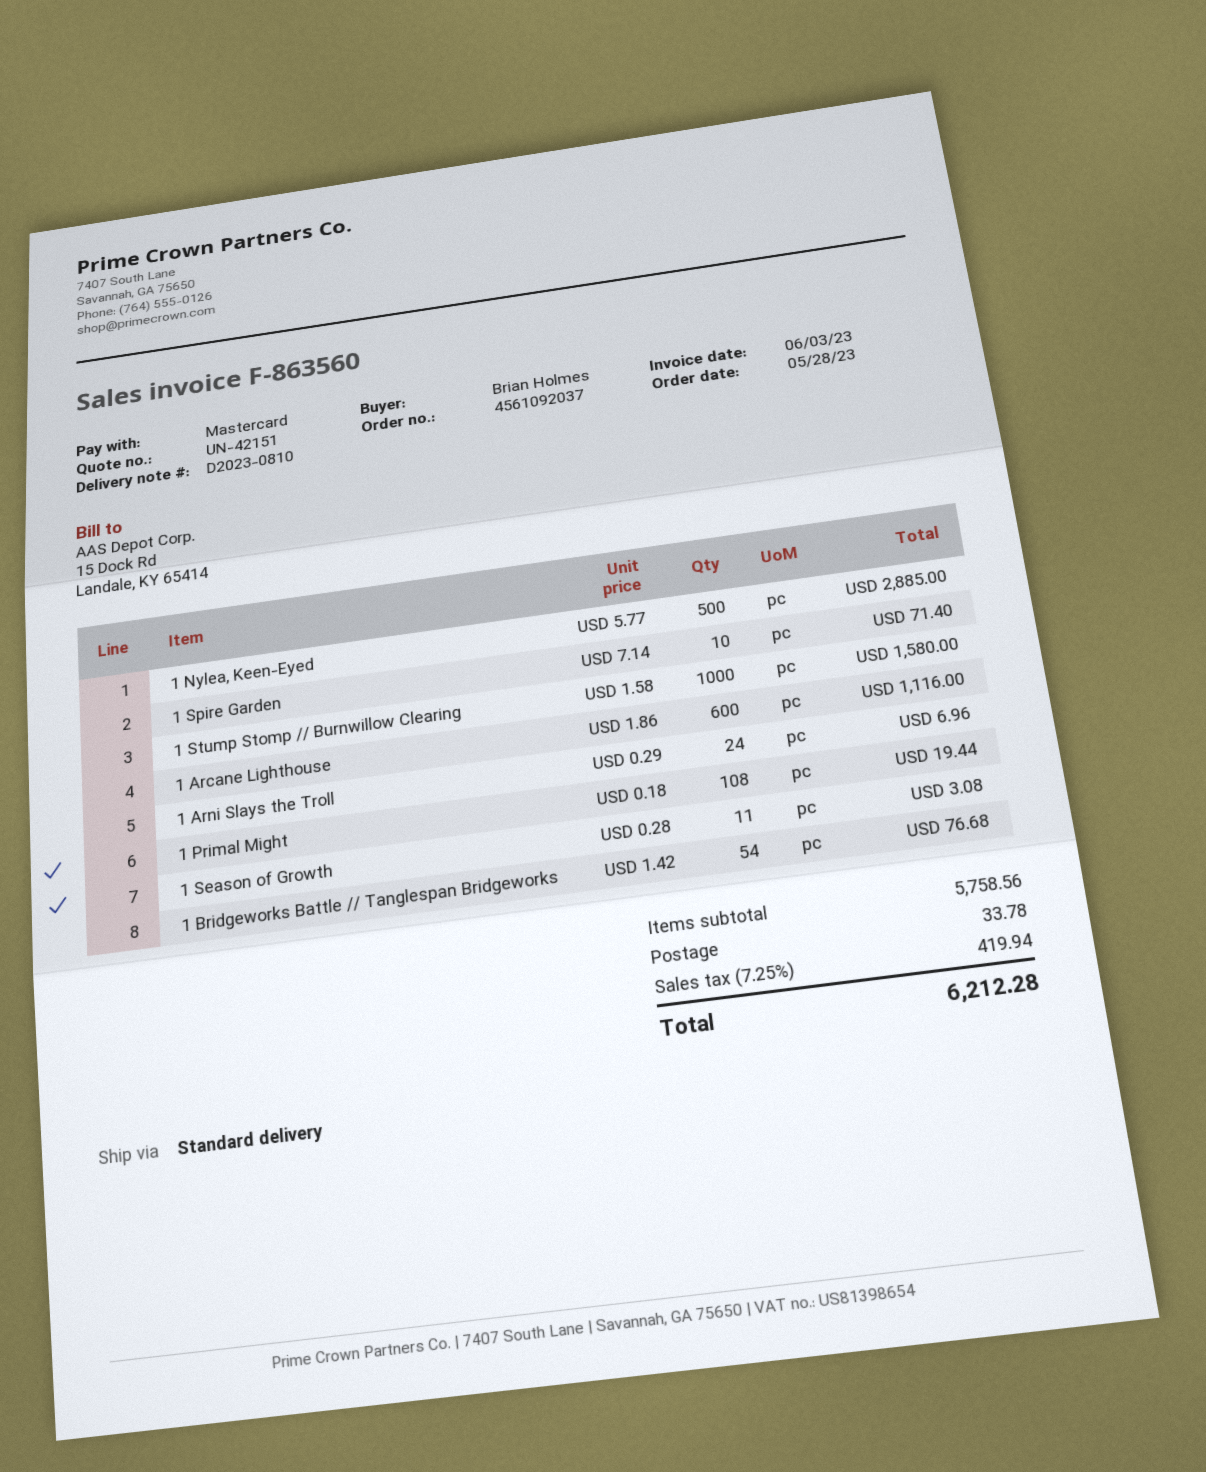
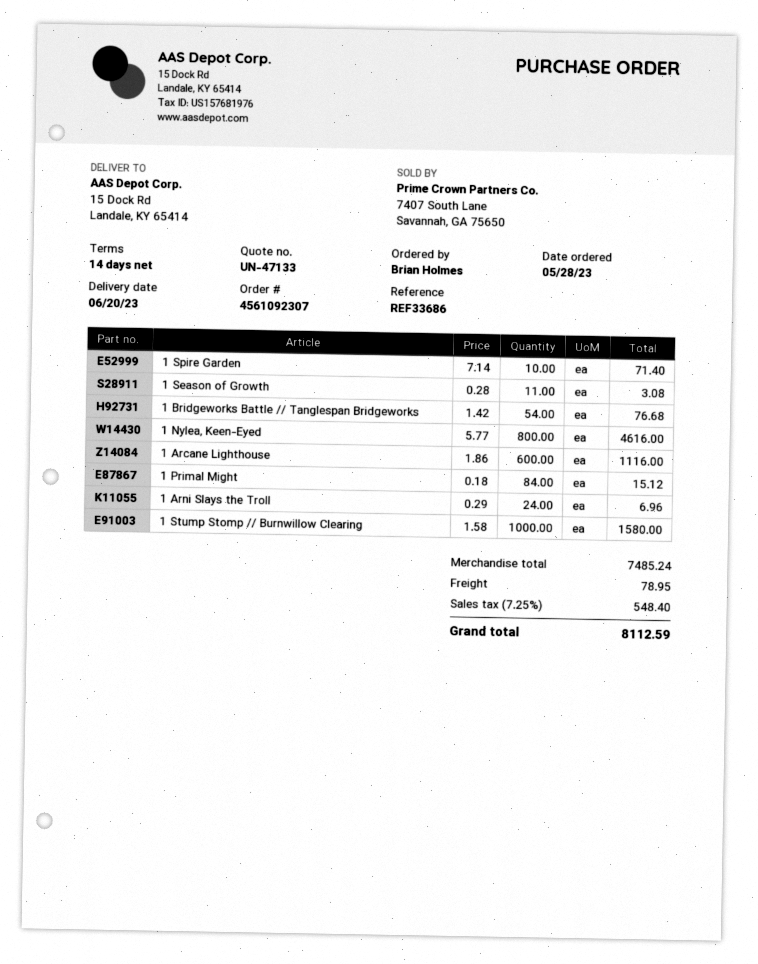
quote number: UN-42151 -> UN-47133
order number: 4561092037 -> 4561092307
1 Nylea, Keen-Eyed: 500 x 5.77 = 2885.00 -> 800 x 5.77 = 4616.00
1 Primal Might: 108 x 0.18 = 19.44 -> 84 x 0.18 = 15.12
subtotal: 5758.56 -> 7485.24
shipping: 33.78 -> 78.95
tax: 7.25% = 419.94 -> 7.25% = 548.40
total: 6212.28 -> 8112.59

